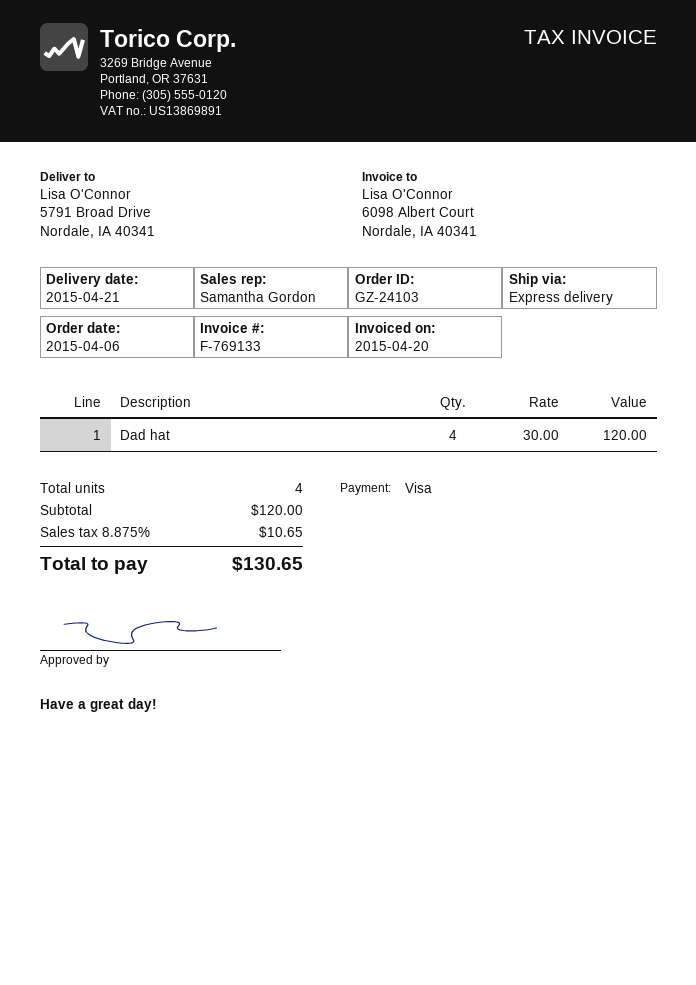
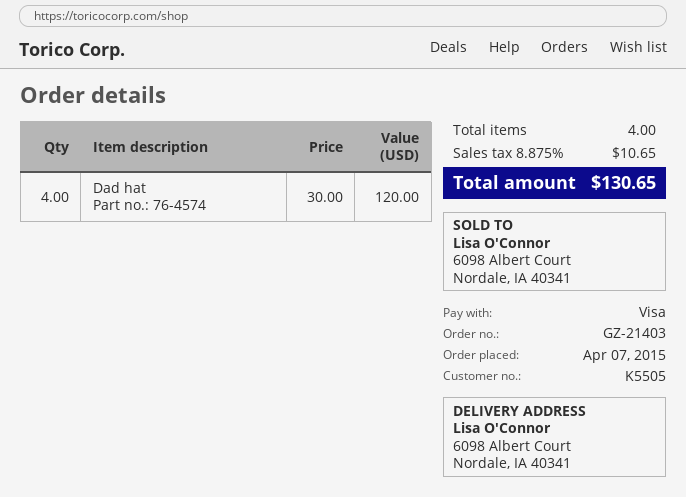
order number: GZ-24103 -> GZ-21403
order date: 2015-04-06 -> 2015-04-07
ship to: 5791 Broad Drive, Nordale, IA 40341 -> 6098 Albert Court, Nordale, IA 40341

